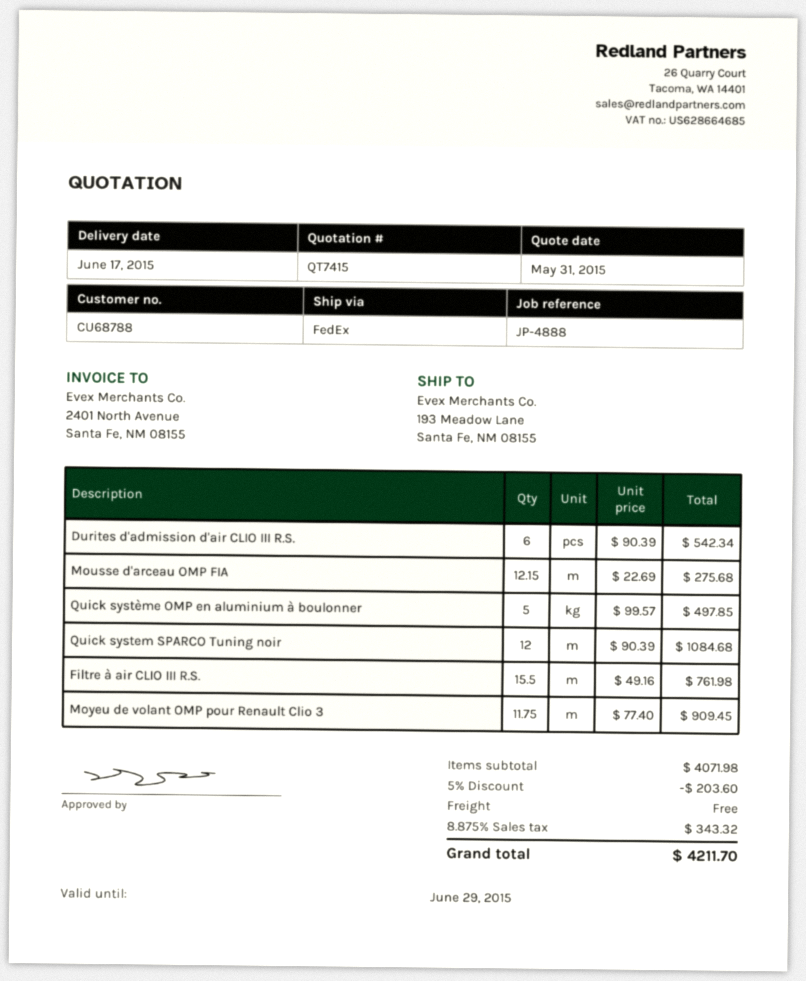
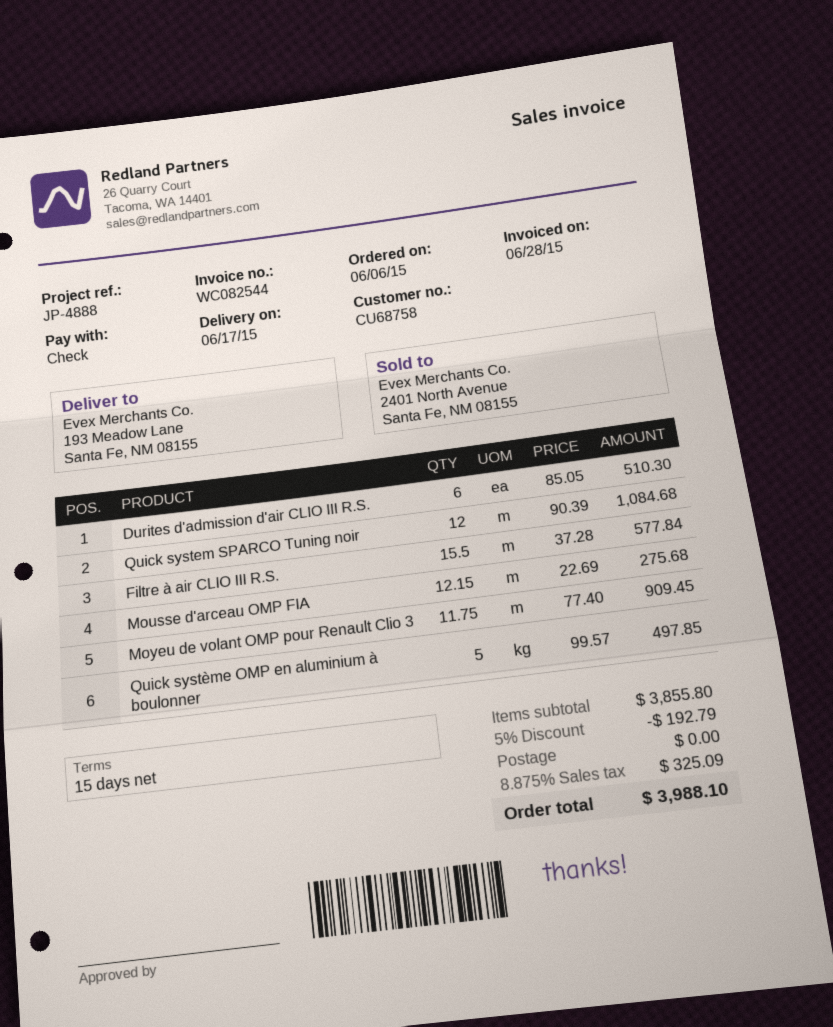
customer number: CU68788 -> CU68758
Durites d'admission d'air CLIO III R.S.: 6 x 90.39 = 542.34 -> 6 x 85.05 = 510.30
Filtre à air CLIO III R.S.: 15.5 x 49.16 = 761.98 -> 15.5 x 37.28 = 577.84
subtotal: 4071.98 -> 3855.80
discount: 5% = 203.60 -> 5% = 192.79
tax: 8.875% = 343.32 -> 8.875% = 325.09
total: 4211.70 -> 3988.10

